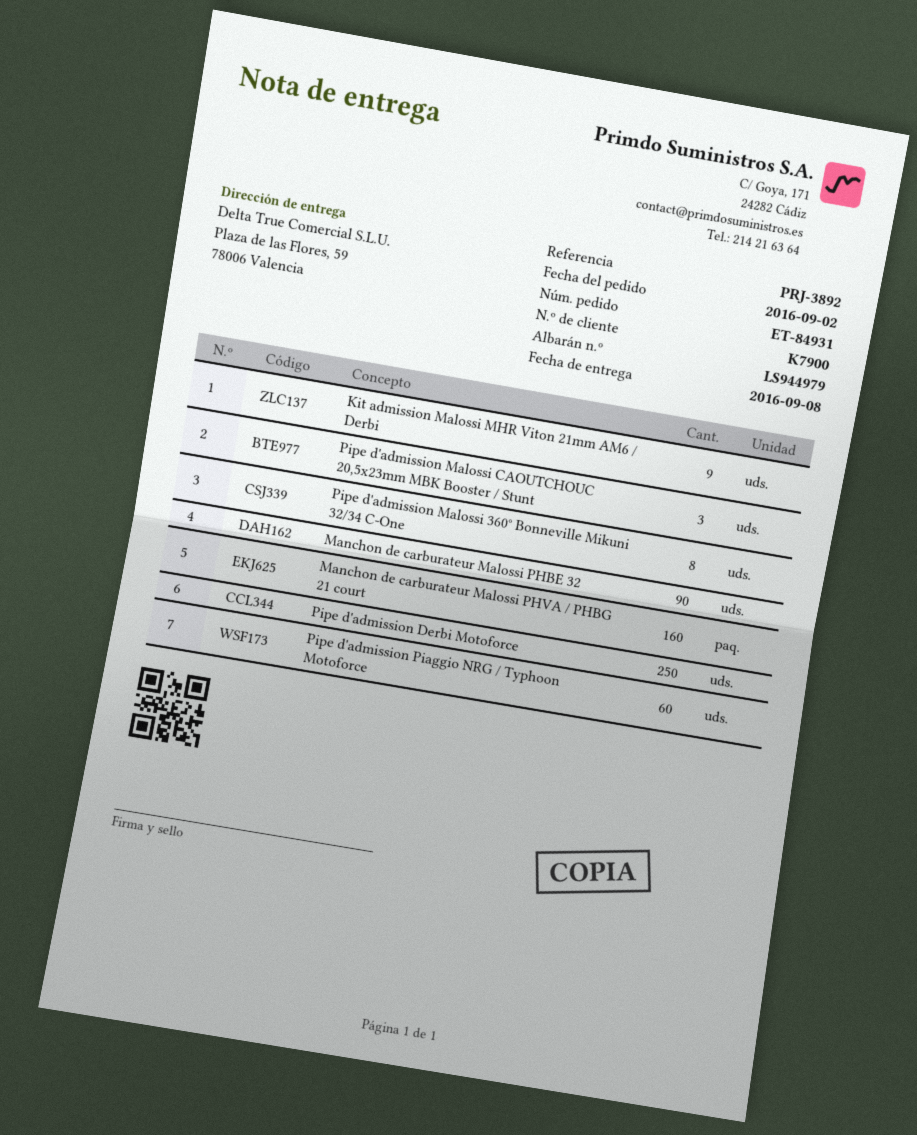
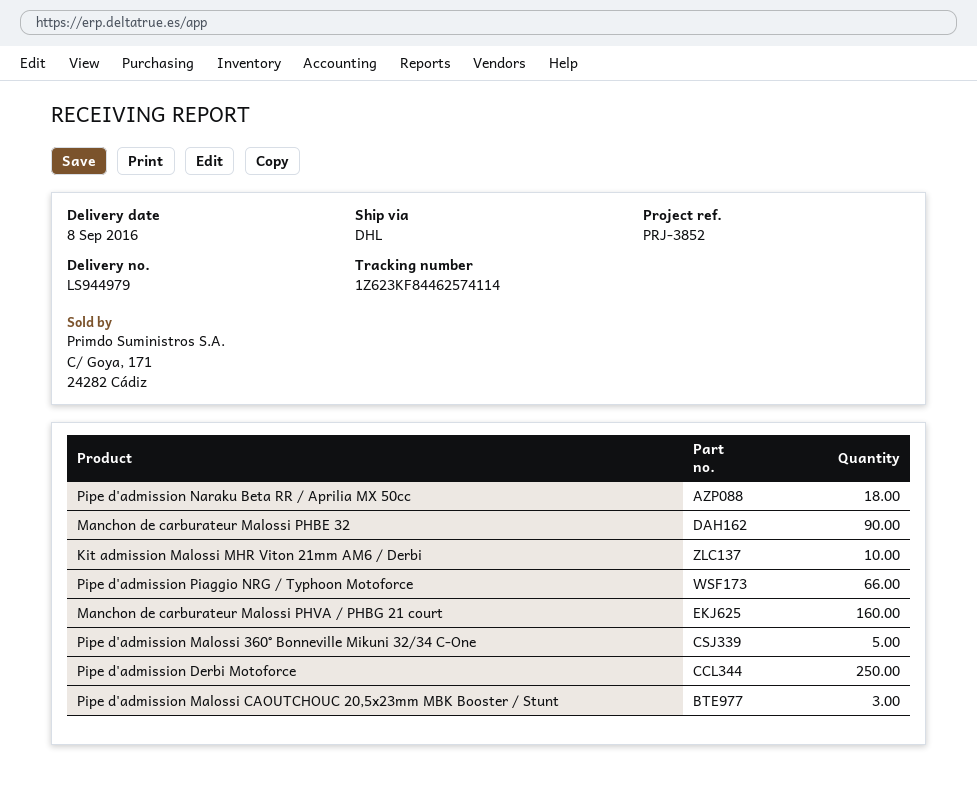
reference: PRJ-3892 -> PRJ-3852
Kit admission Malossi MHR Viton 21mm AM6 / Derbi: 9 -> 10
Pipe d'admission Malossi 360° Bonneville Mikuni 32/34 C-One: 8 -> 5
Pipe d'admission Piaggio NRG / Typhoon Motoforce: 60 -> 66
Pipe d'admission Naraku Beta RR / Aprilia MX 50cc: none -> 18

